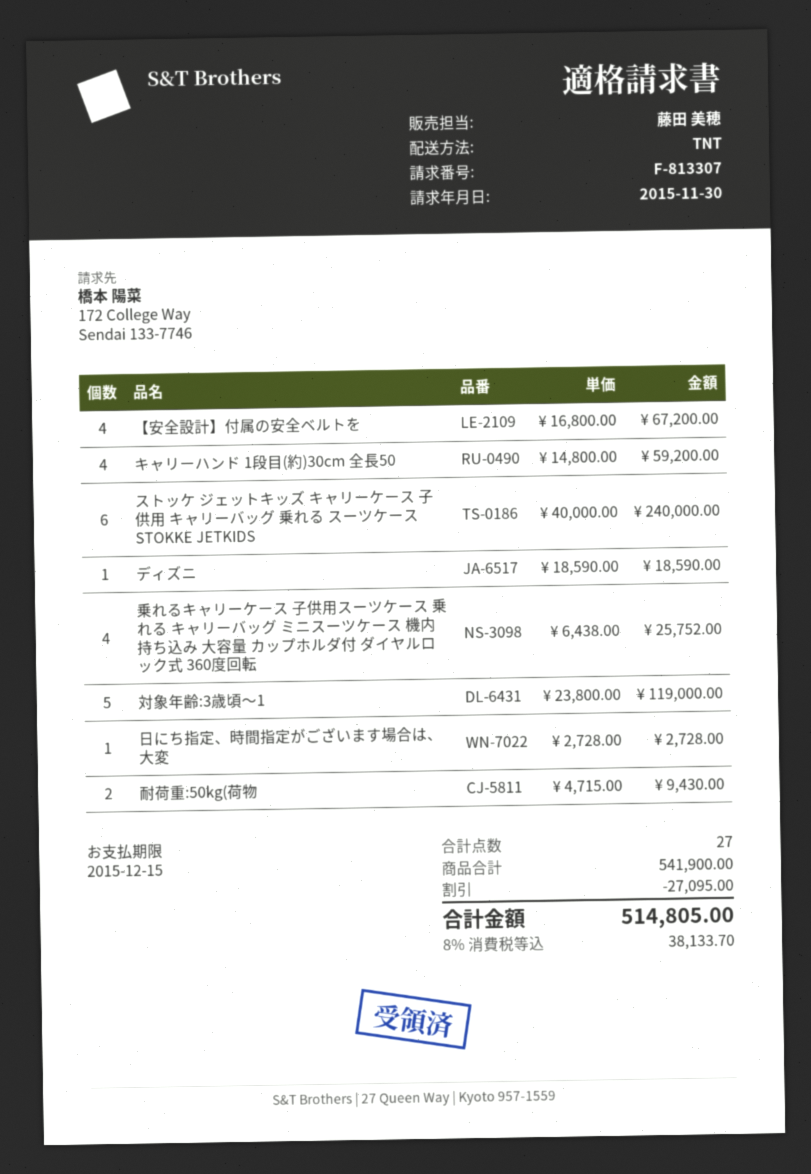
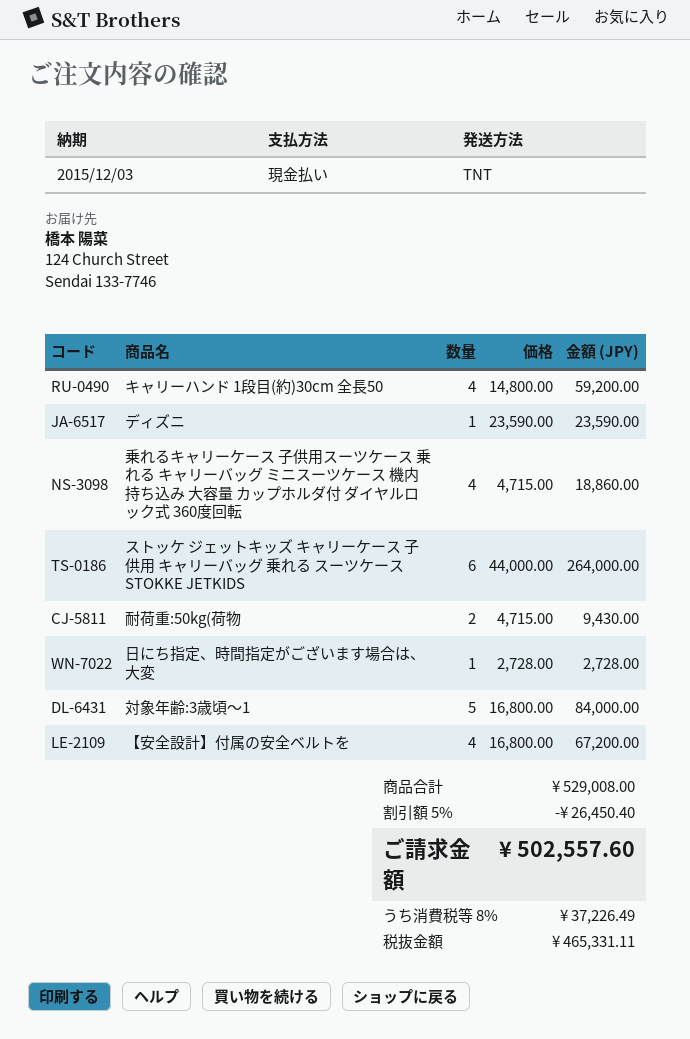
ストッケ ジェットキッズ キャリーケース 子供用 キャリーバッグ 乗れる スーツケース STOKKE JETKIDS: 6 x 40000.00 = 240000.00 -> 6 x 44000.00 = 264000.00
ディズニ: 1 x 18590.00 = 18590.00 -> 1 x 23590.00 = 23590.00
乗れるキャリーケース 子供用スーツケース 乗れる キャリーバッグ ミニスーツケース 機内持ち込み 大容量 カップホルダ付 ダイヤルロック式 360度回転: 4 x 6438.00 = 25752.00 -> 4 x 4715.00 = 18860.00
対象年齢:3歳頃〜1: 5 x 23800.00 = 119000.00 -> 5 x 16800.00 = 84000.00
subtotal: 541900.00 -> 529008.00
discount: 27095.00 -> 26450.40
tax: 8% = 38133.70 -> 8% = 37226.49
total: 514805.00 -> 502557.60

